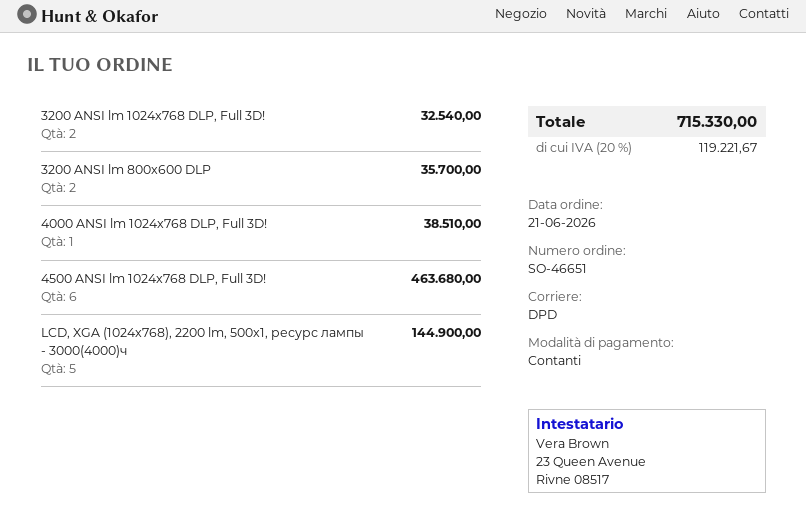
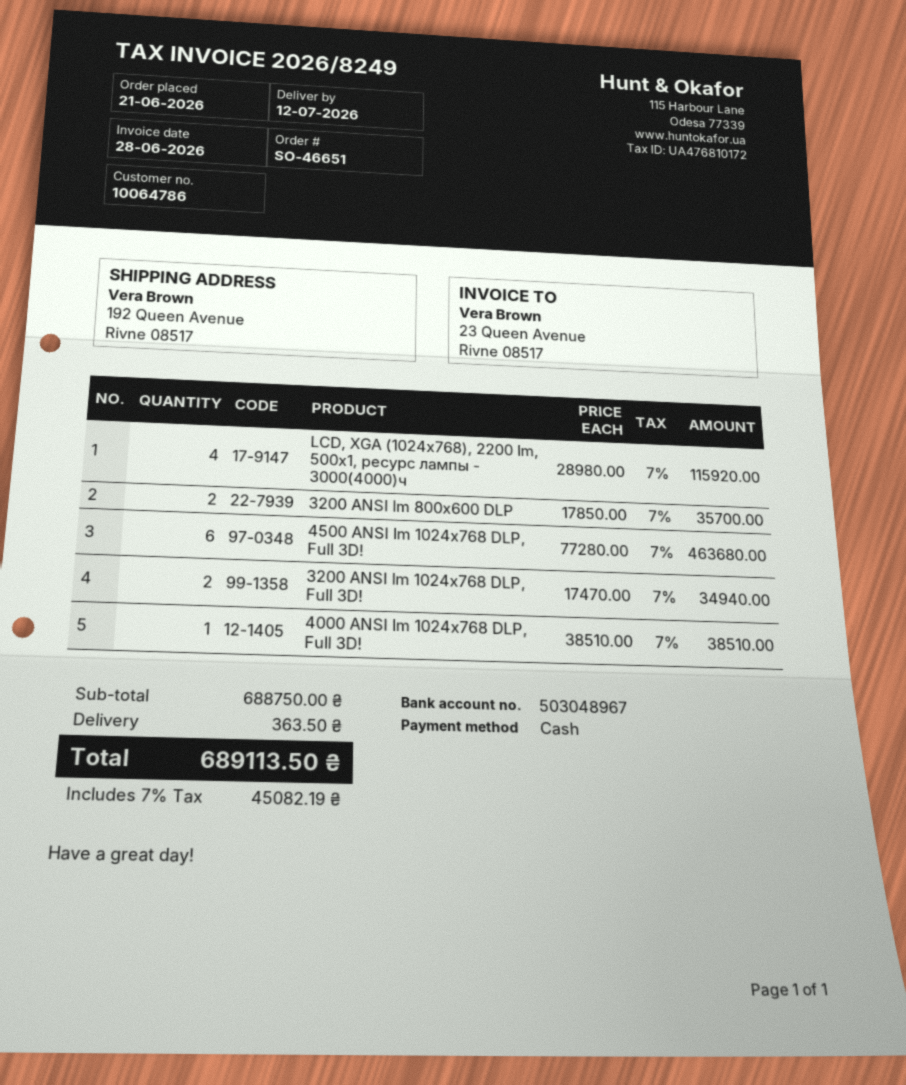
3200 ANSI lm 1024x768 DLP, Full 3D!: 2 for 32540.00 -> 2 for 34940.00
LCD, XGA (1024x768), 2200 lm, 500x1, ресурс лампы - 3000(4000)ч: 5 for 144900.00 -> 4 for 115920.00
shipping: none -> 363.50
tax: 20% = 119221.67 -> 7% = 45082.19
total: 715330.00 -> 689113.50

